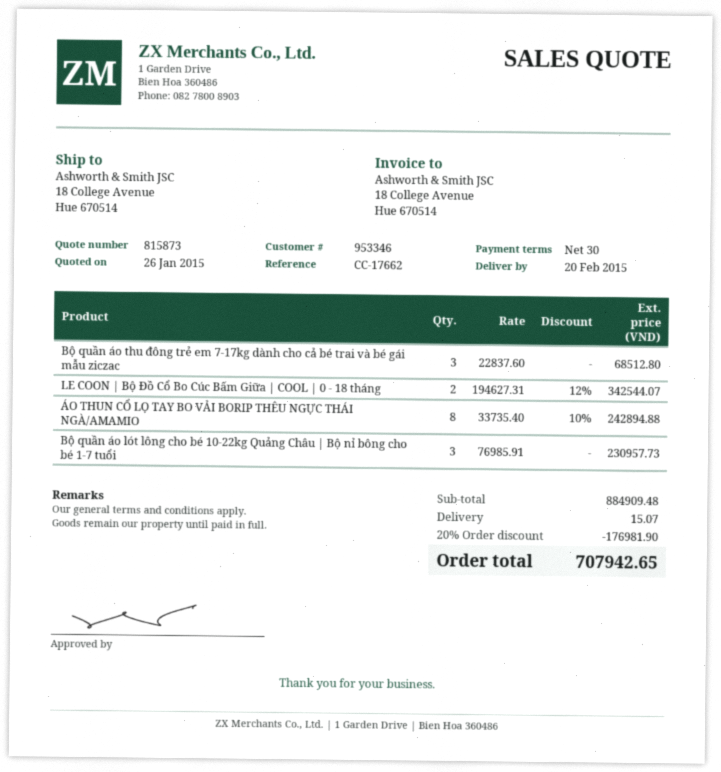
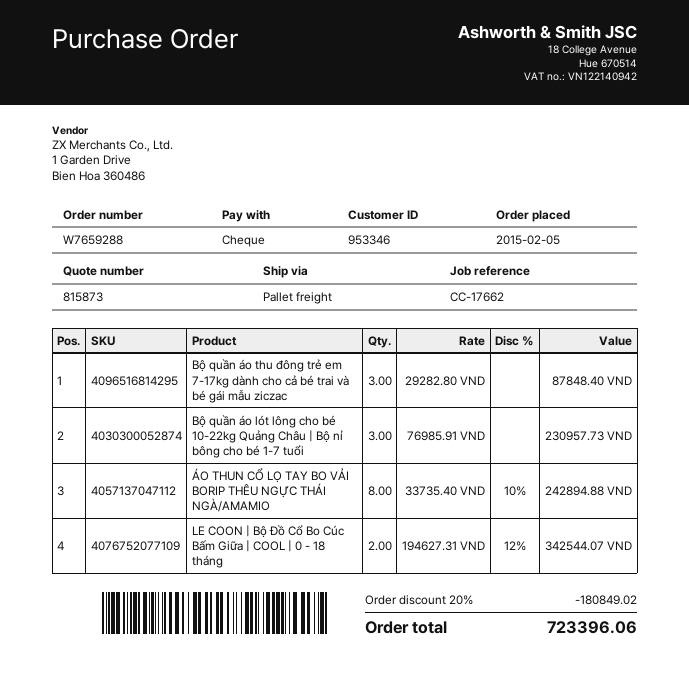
Bộ quần áo thu đông trẻ em 7-17kg dành cho cả bé trai và bé gái mẫu ziczac: 3 x 22837.60 = 68512.80 -> 3 x 29282.80 = 87848.40
discount: 20% = 176981.90 -> 20% = 180849.02
shipping: 15.07 -> none
total: 707942.65 -> 723396.06

